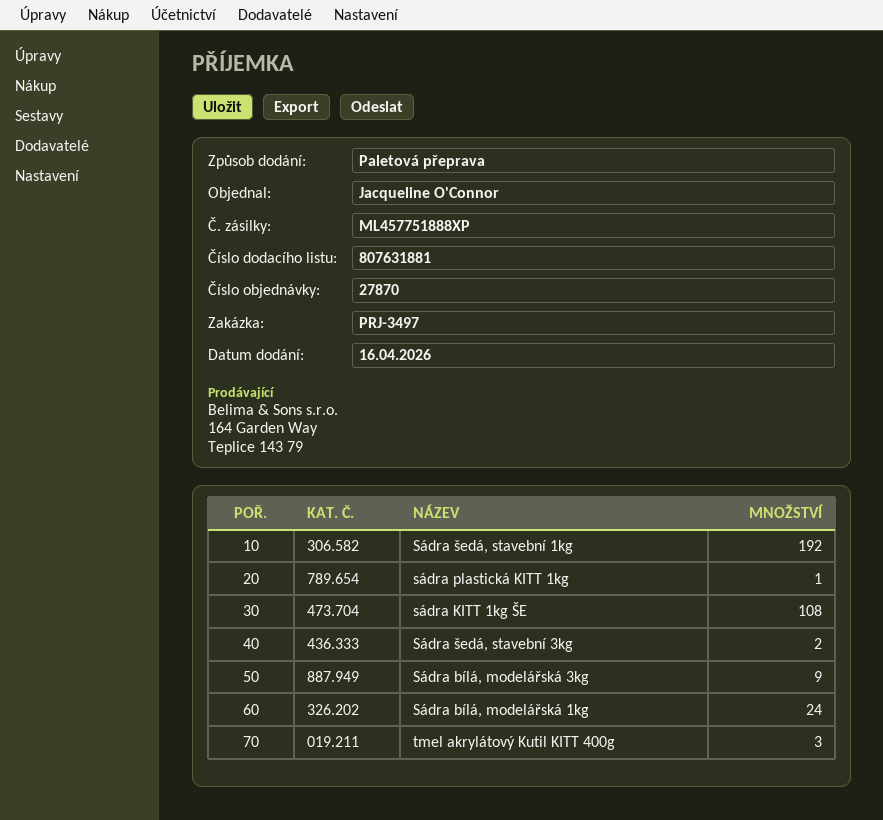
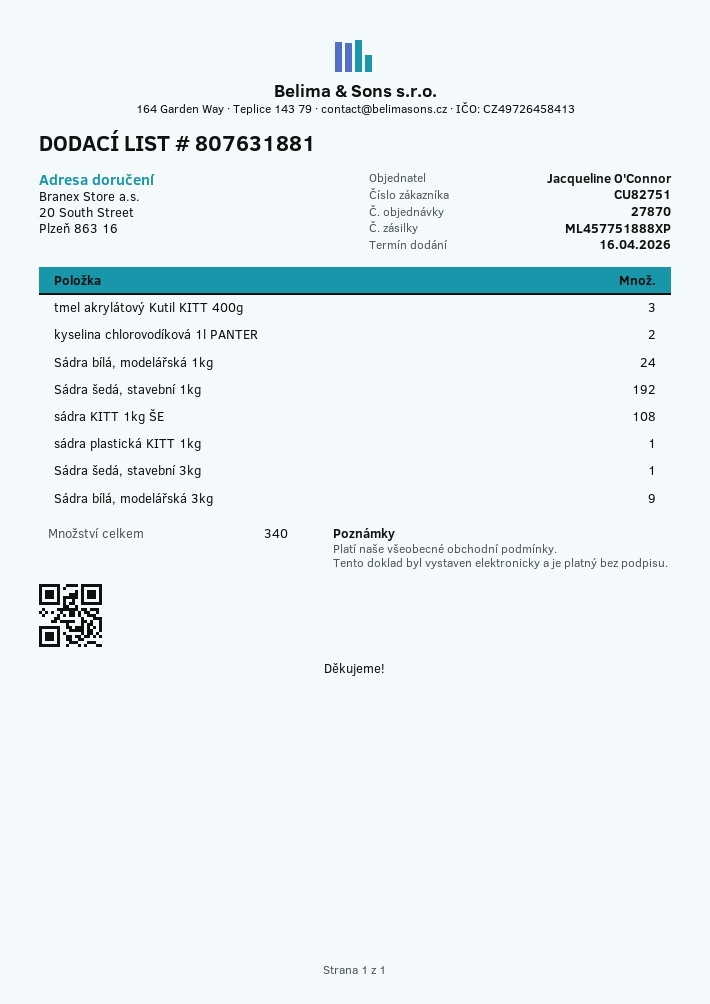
Sádra šedá, stavební 3kg: 2 -> 1
kyselina chlorovodíková 1l PANTER: none -> 2

